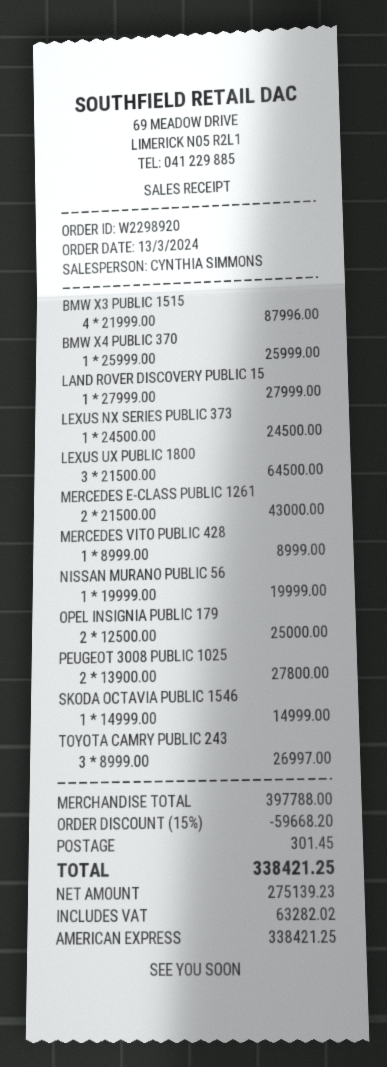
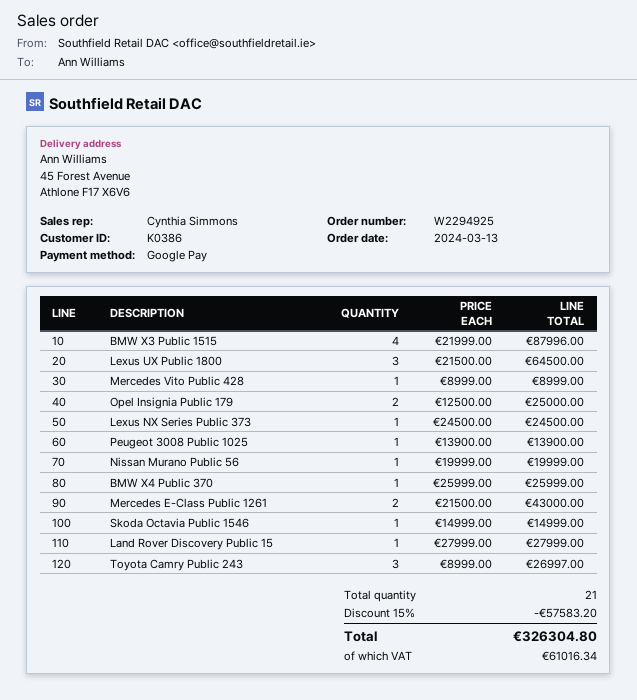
order number: W2298920 -> W2294925
payment method: American Express -> Google Pay
PEUGEOT 3008 PUBLIC 1025: 2 x 13900.00 = 27800.00 -> 1 x 13900.00 = 13900.00
discount: 15% = 59668.20 -> 15% = 57583.20
shipping: 301.45 -> none
tax: 63282.02 -> 61016.34
total: 338421.25 -> 326304.80

